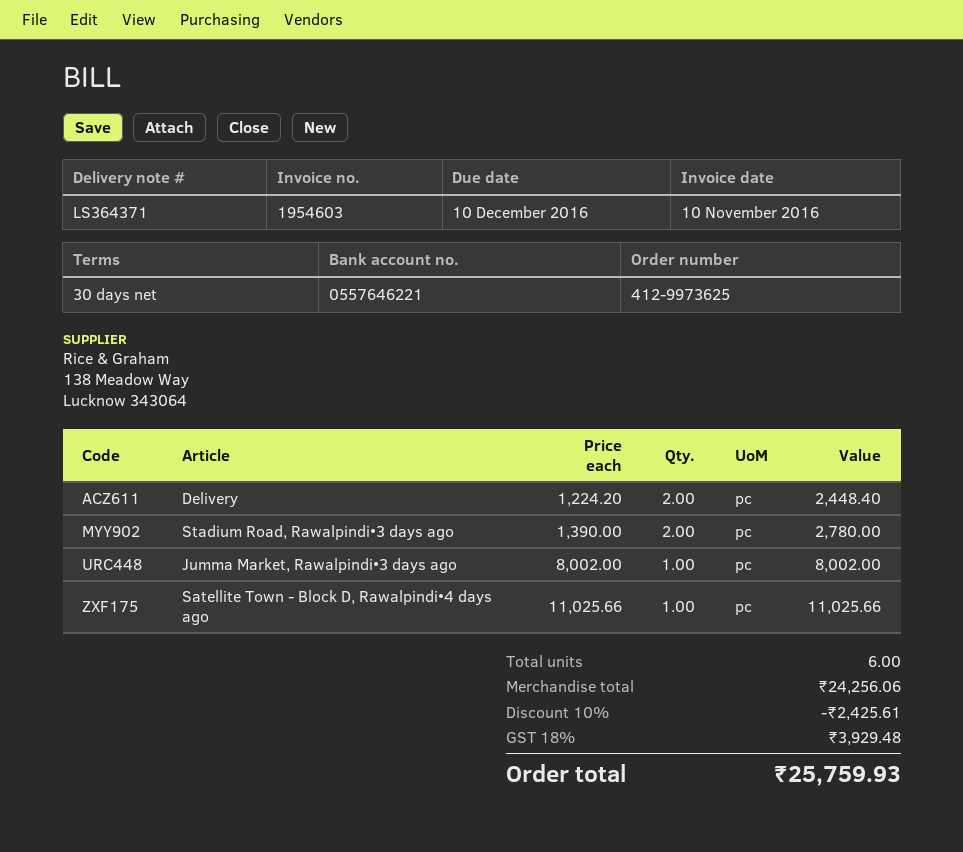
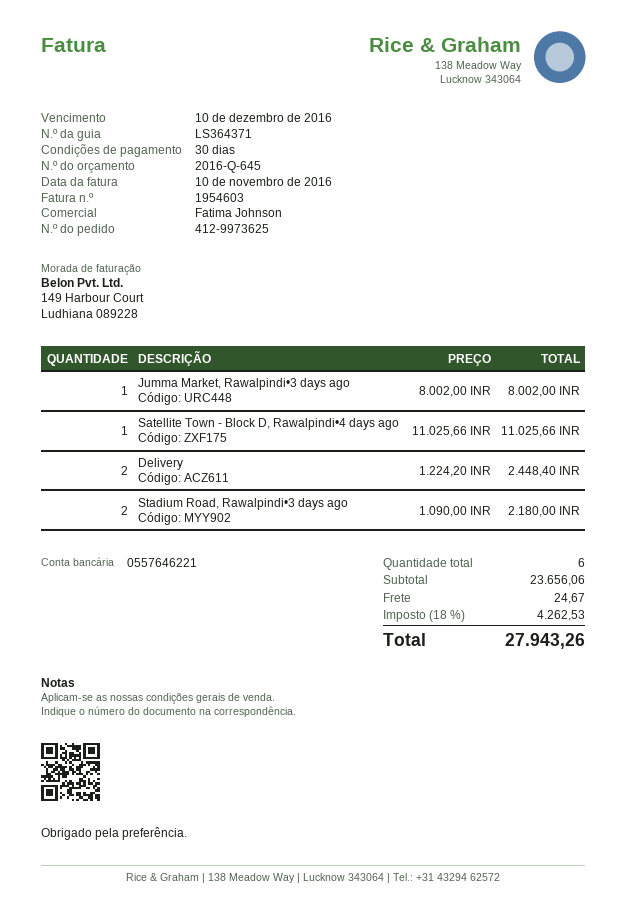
Stadium Road, Rawalpindi•3 days ago: 2 x 1390.00 = 2780.00 -> 2 x 1090.00 = 2180.00
subtotal: 24256.06 -> 23656.06
discount: 10% = 2425.61 -> none
shipping: none -> 24.67
tax: 18% = 3929.48 -> 18% = 4262.53
total: 25759.93 -> 27943.26

